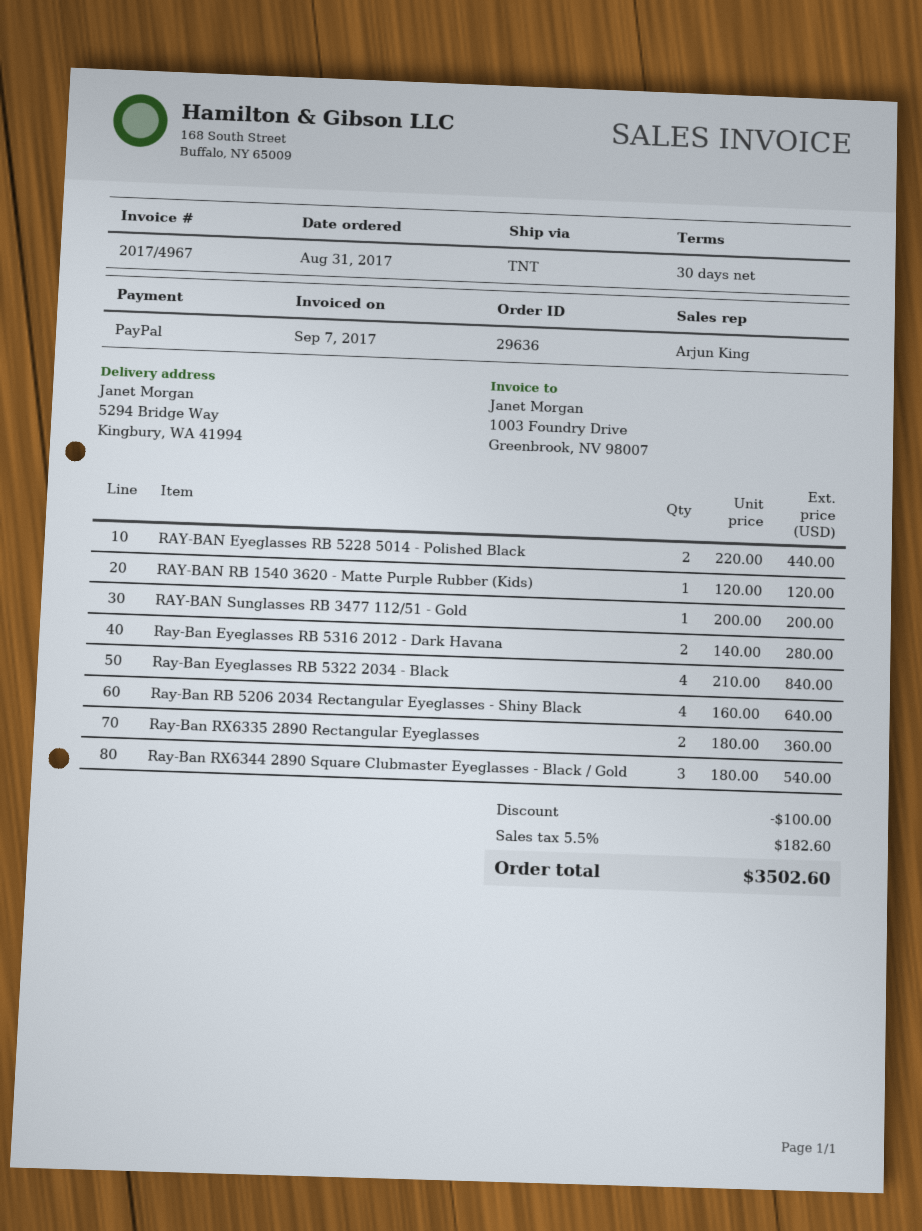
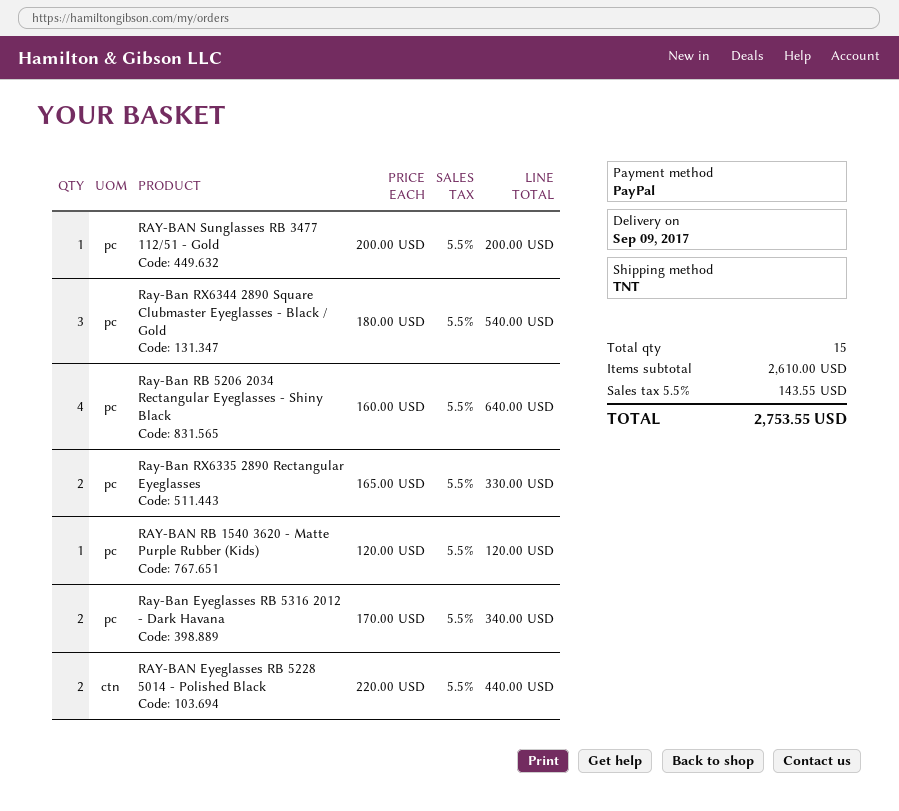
Ray-Ban Eyeglasses RB 5316 2012 - Dark Havana: 2 x 140.00 = 280.00 -> 2 x 170.00 = 340.00
Ray-Ban Eyeglasses RB 5322 2034 - Black: 4 x 210.00 = 840.00 -> none
Ray-Ban RX6335 2890 Rectangular Eyeglasses: 2 x 180.00 = 360.00 -> 2 x 165.00 = 330.00
discount: 100.00 -> none
tax: 5.5% = 182.60 -> 5.5% = 143.55
total: 3502.60 -> 2753.55

